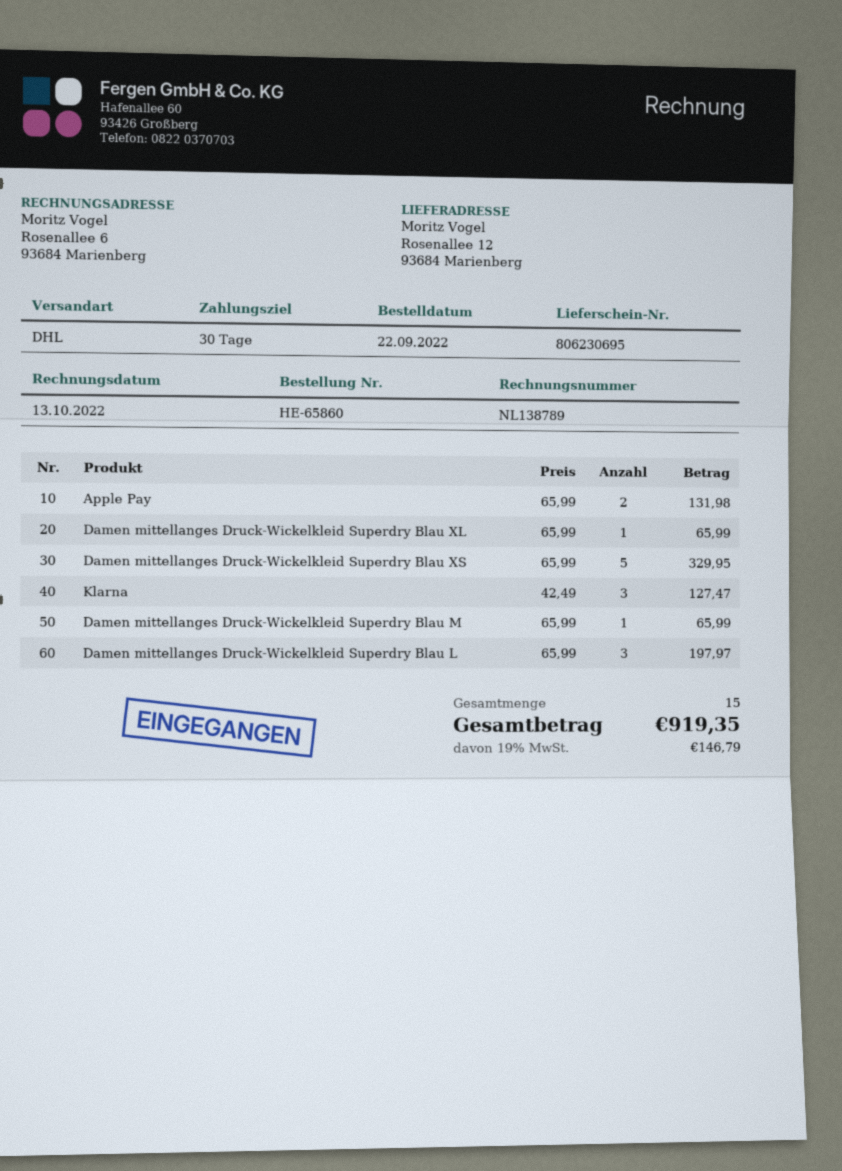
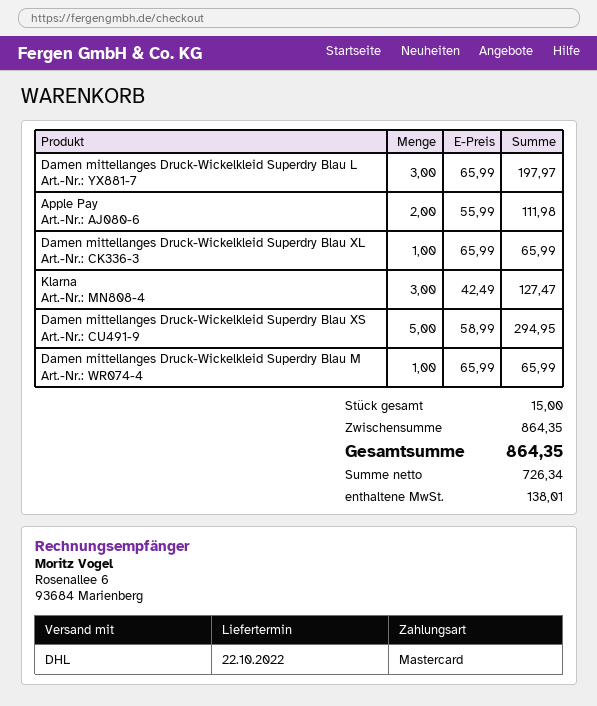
Apple Pay: 2 x 65.99 = 131.98 -> 2 x 55.99 = 111.98
Damen mittellanges Druck-Wickelkleid Superdry Blau XS: 5 x 65.99 = 329.95 -> 5 x 58.99 = 294.95
tax: 146.79 -> 138.01
total: 919.35 -> 864.35

